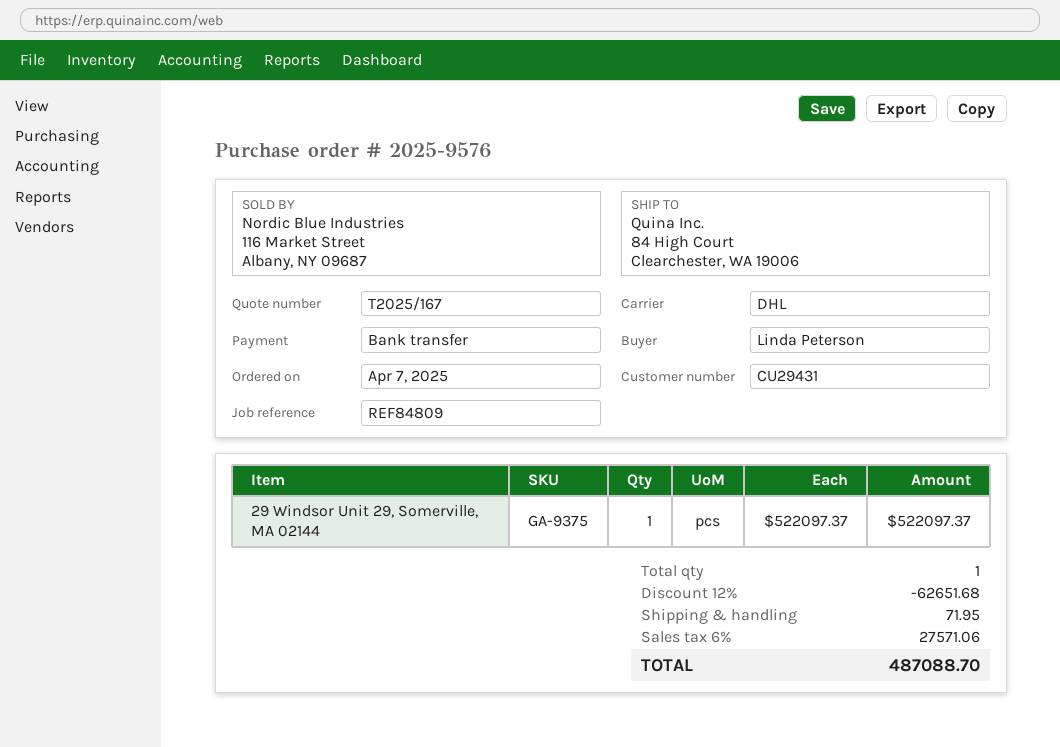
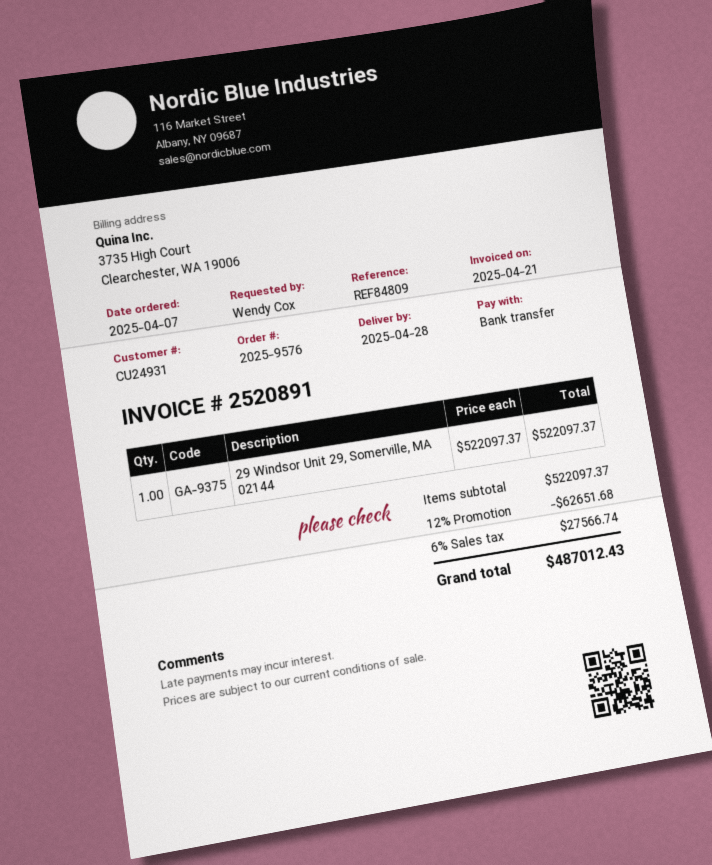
customer number: CU29431 -> CU24931
ordered by: Linda Peterson -> Wendy Cox
shipping: 71.95 -> none
tax: 6% = 27571.06 -> 6% = 27566.74
total: 487088.70 -> 487012.43

